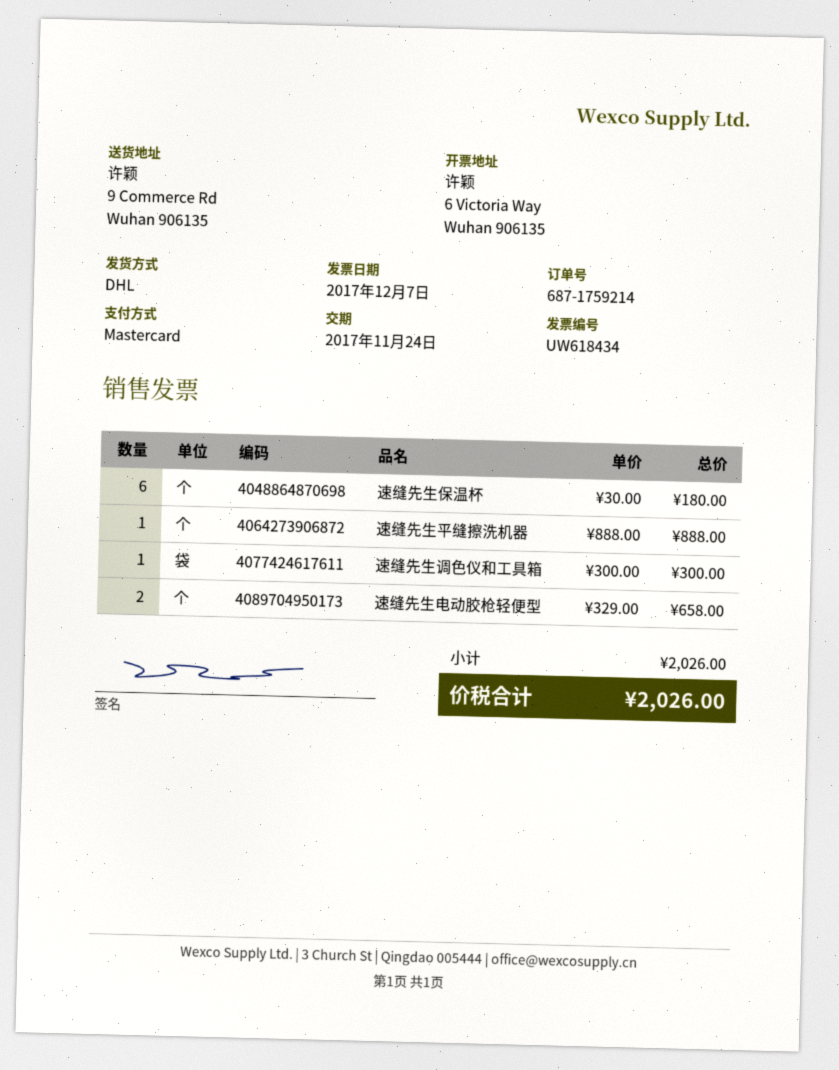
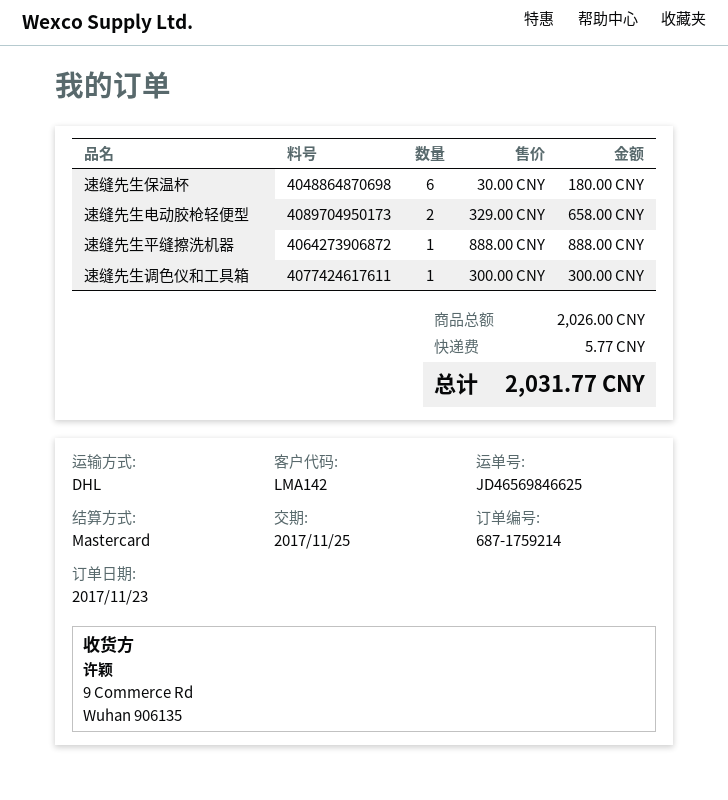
delivery date: 2017-11-24 -> 2017-11-25
shipping: none -> 5.77
total: 2026.00 -> 2031.77

